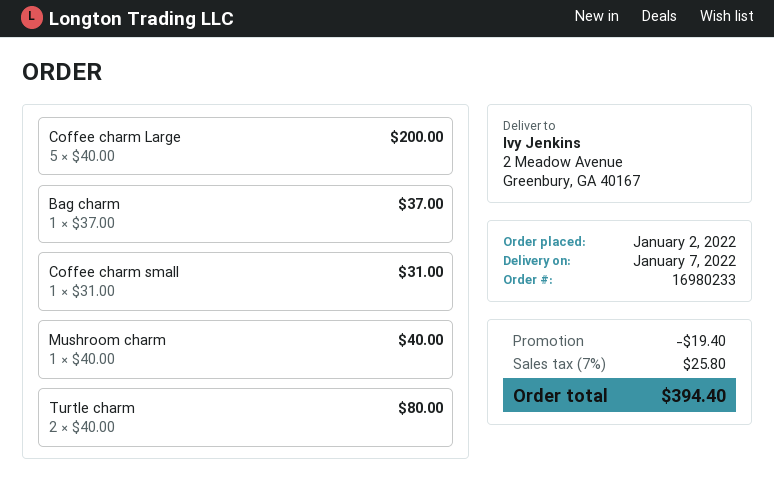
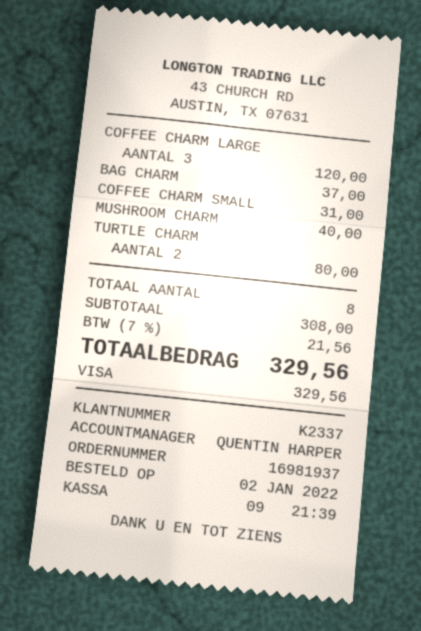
order number: 16980233 -> 16981937
Coffee charm Large: 5 for 200.00 -> 3 for 120.00
discount: 19.40 -> none
tax: 7% = 25.80 -> 7% = 21.56
total: 394.40 -> 329.56

